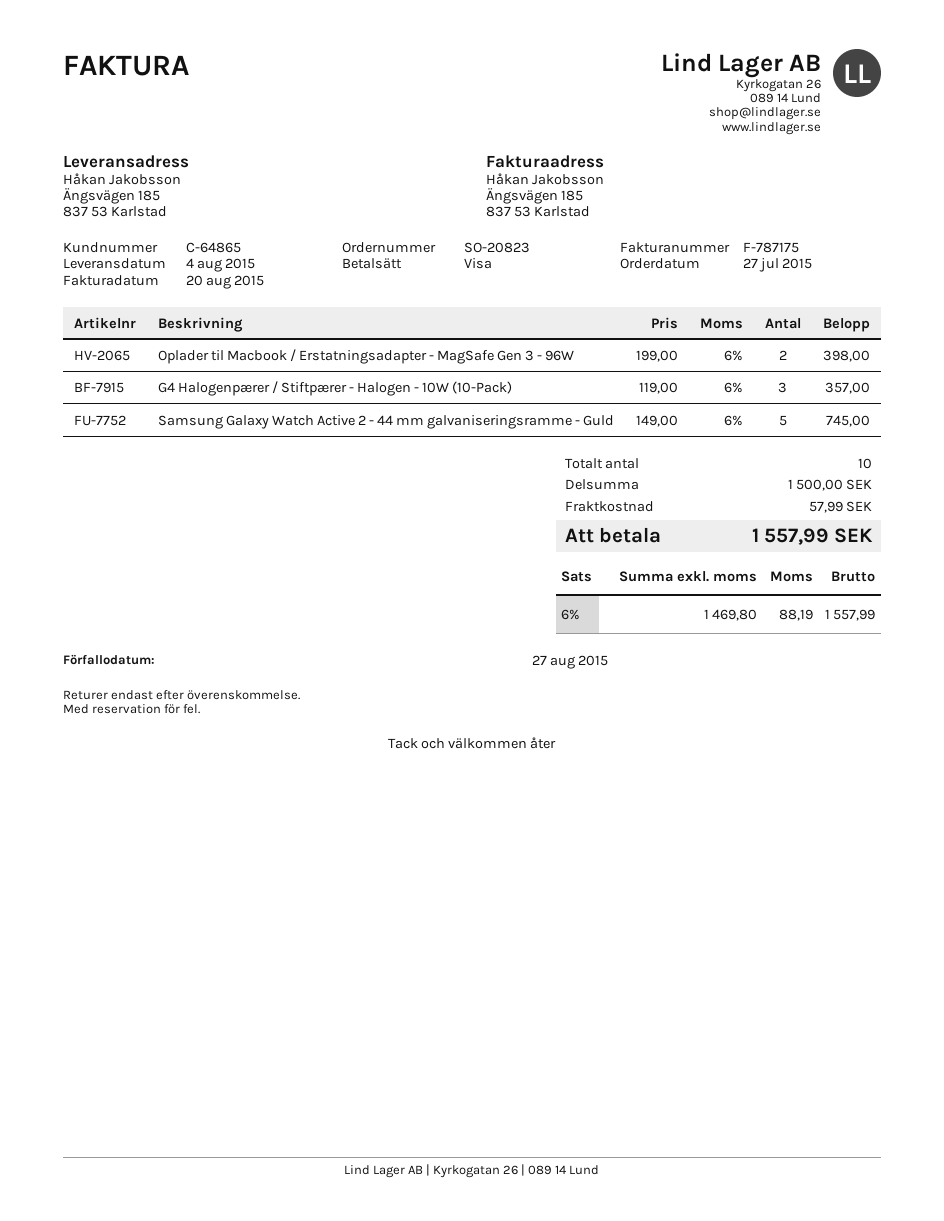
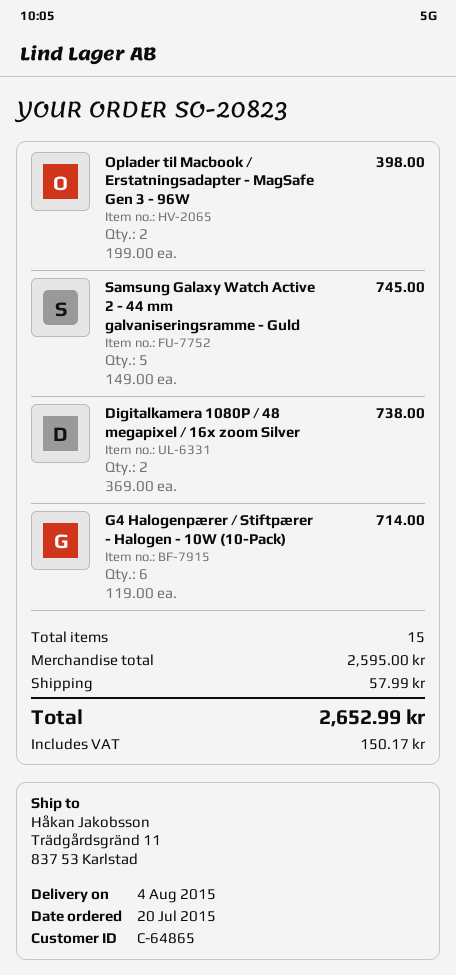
order date: 2015-07-27 -> 2015-07-20
ship to: Ängsvägen 185, 837 53 Karlstad -> Trädgårdsgränd 11, 837 53 Karlstad
G4 Halogenpærer / Stiftpærer - Halogen - 10W (10-Pack): 3 x 119.00 = 357.00 -> 6 x 119.00 = 714.00
Digitalkamera 1080P / 48 megapixel / 16x zoom Silver: none -> 2 x 369.00 = 738.00
total quantity: 10 -> 15
subtotal: 1500.00 -> 2595.00
tax: 88.19 -> 150.17
total: 1557.99 -> 2652.99

